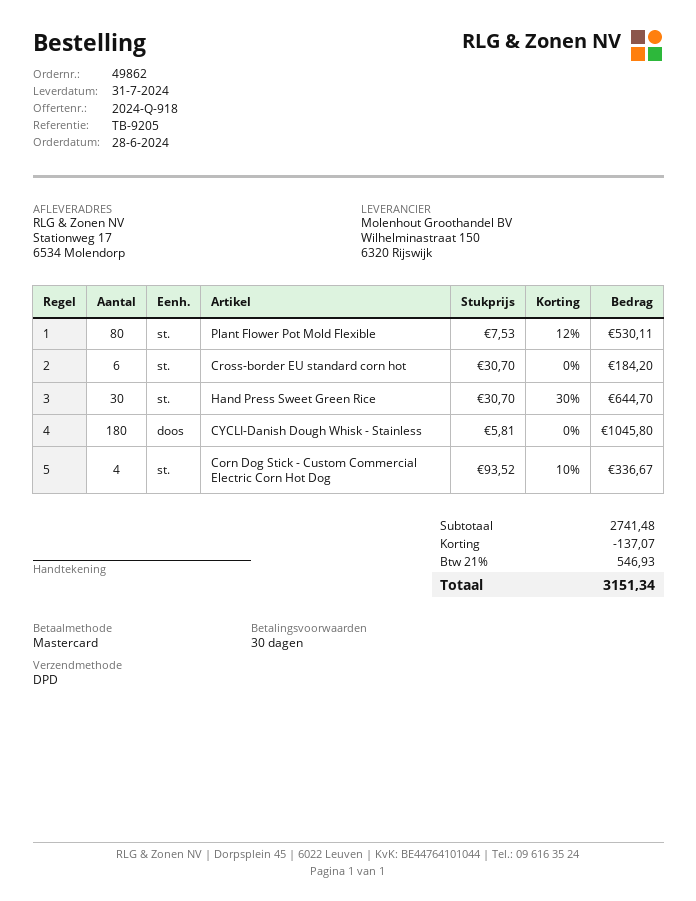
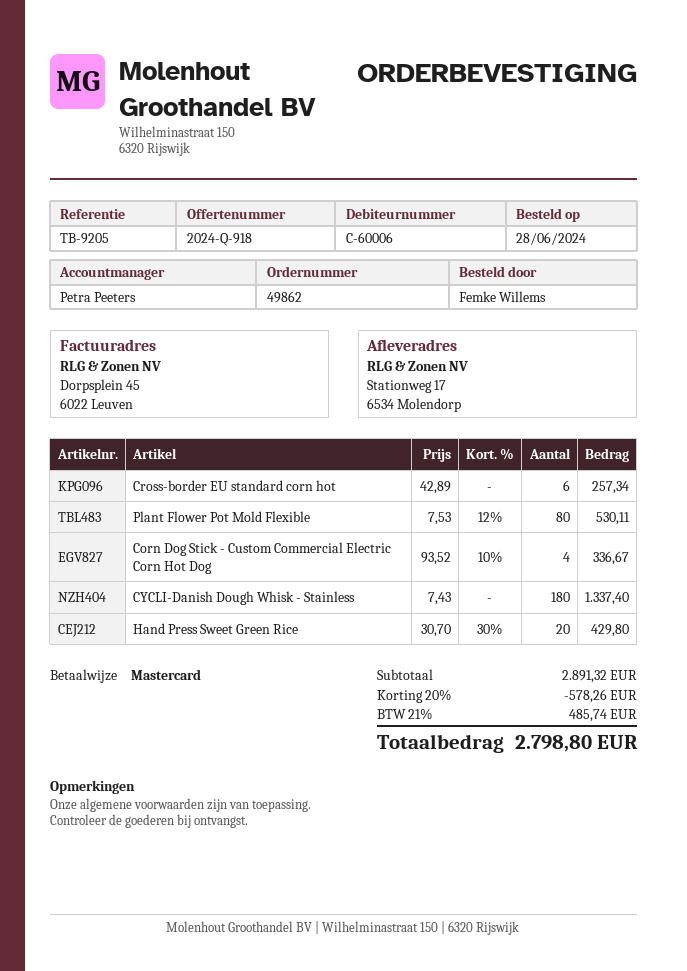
Cross-border EU standard corn hot: 6 x 30.70 = 184.20 -> 6 x 42.89 = 257.34
Hand Press Sweet Green Rice: 30 x 30.70 - 30% = 644.70 -> 20 x 30.70 - 30% = 429.80
CYCLI-Danish Dough Whisk - Stainless: 180 x 5.81 = 1045.80 -> 180 x 7.43 = 1337.40
subtotal: 2741.48 -> 2891.32
discount: 137.07 -> 578.26
tax: 21% = 546.93 -> 21% = 485.74
total: 3151.34 -> 2798.80

